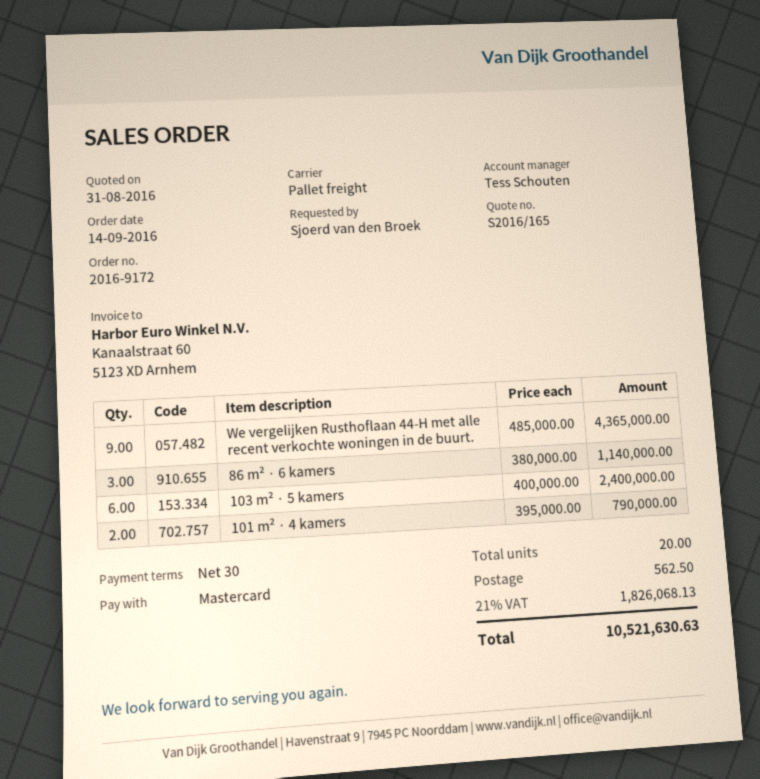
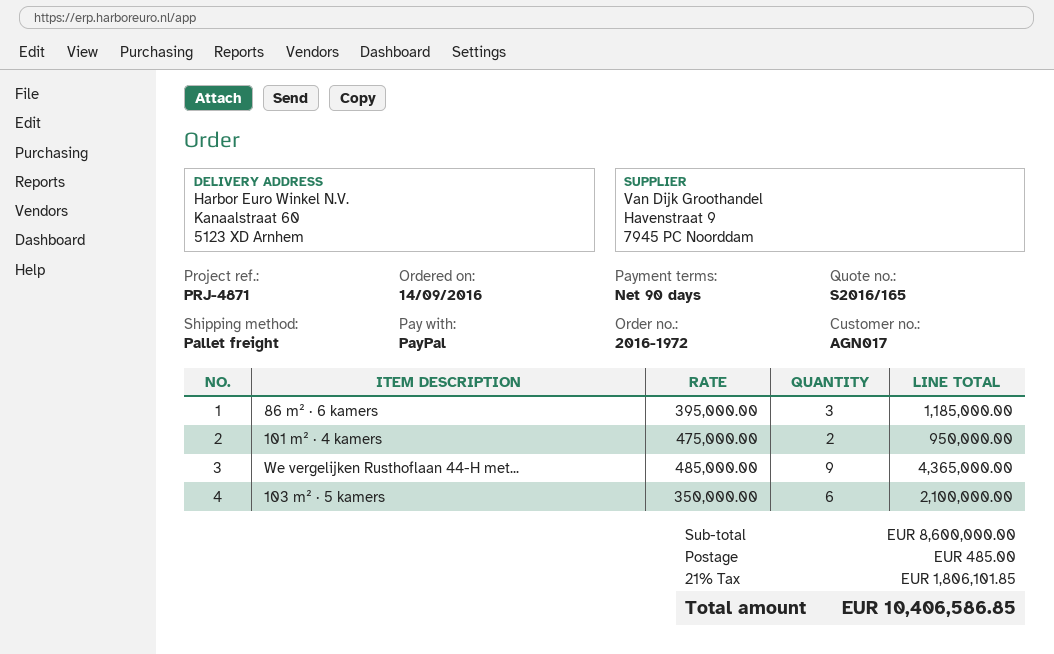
order number: 2016-9172 -> 2016-1972
payment terms: 30 days -> 90 days
payment method: Mastercard -> PayPal
86 m² · 6 kamers: 3 x 380000.00 = 1140000.00 -> 3 x 395000.00 = 1185000.00
103 m² · 5 kamers: 6 x 400000.00 = 2400000.00 -> 6 x 350000.00 = 2100000.00
101 m² · 4 kamers: 2 x 395000.00 = 790000.00 -> 2 x 475000.00 = 950000.00
shipping: 562.50 -> 485.00
tax: 21% = 1826068.13 -> 21% = 1806101.85
total: 10521630.63 -> 10406586.85

